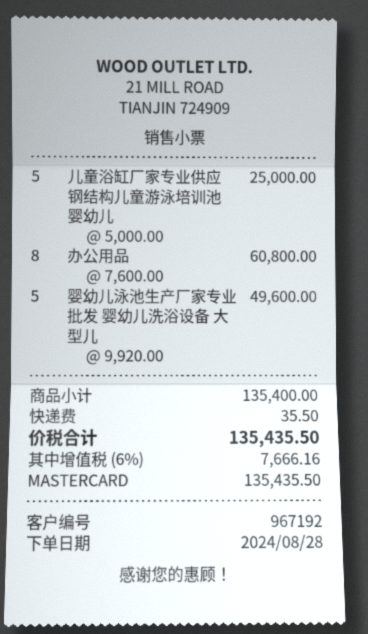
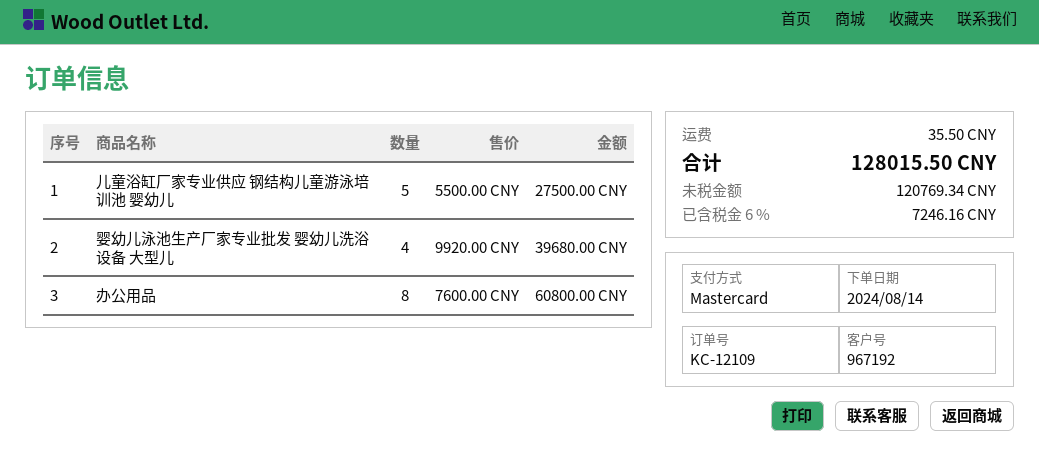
order date: 2024-08-28 -> 2024-08-14
儿童浴缸厂家专业供应 钢结构儿童游泳培训池 婴幼儿: 5 x 5000.00 = 25000.00 -> 5 x 5500.00 = 27500.00
婴幼儿泳池生产厂家专业批发 婴幼儿洗浴设备 大型儿: 5 x 9920.00 = 49600.00 -> 4 x 9920.00 = 39680.00
tax: 6% = 7666.16 -> 6% = 7246.16
total: 135435.50 -> 128015.50

